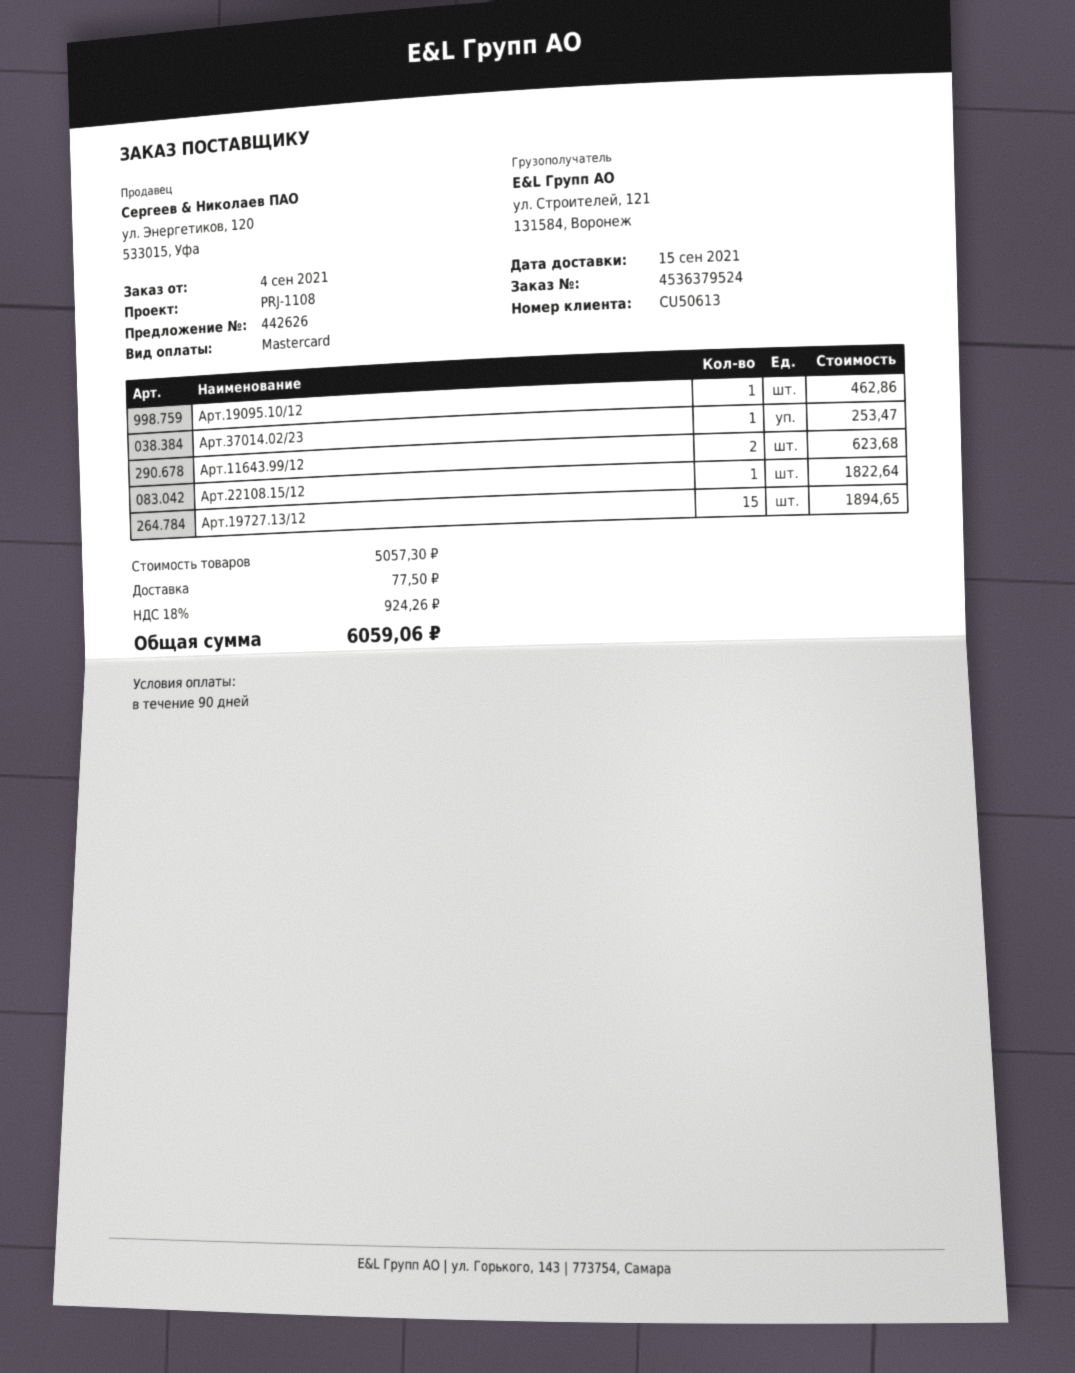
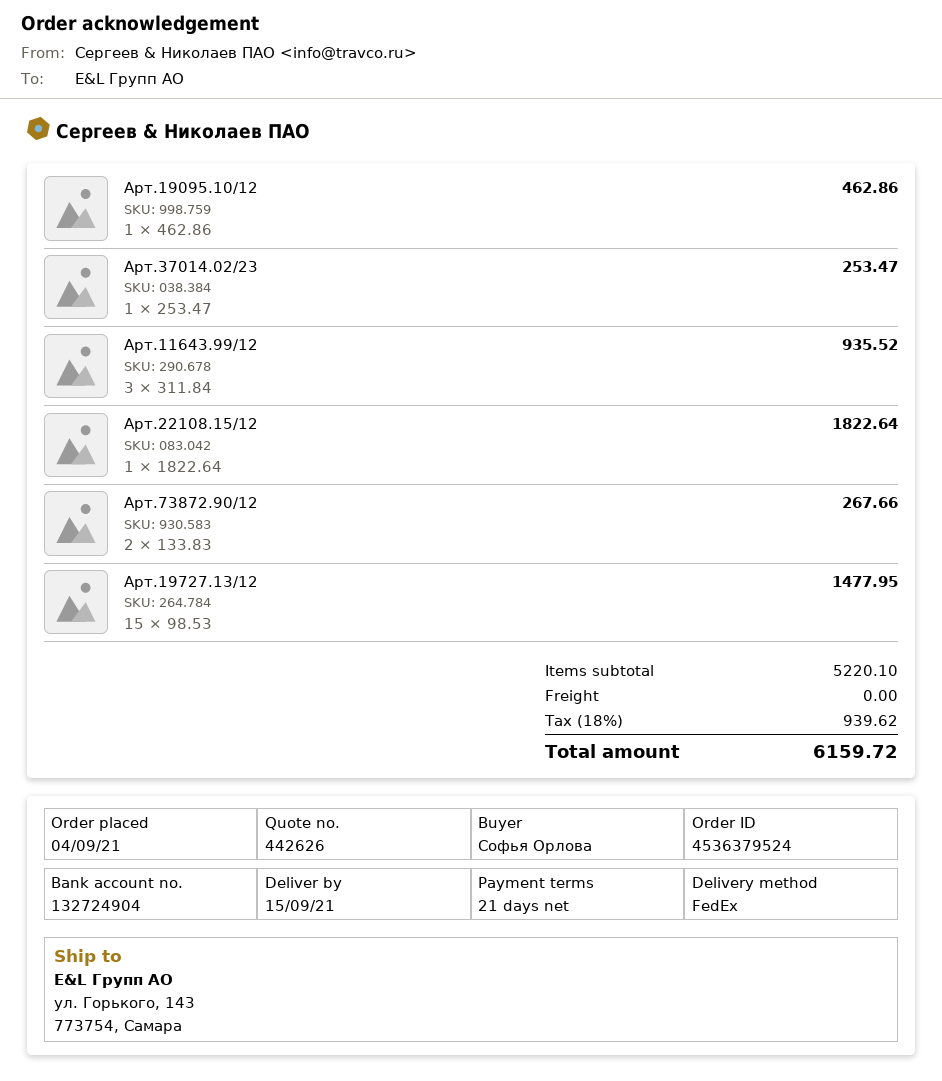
payment terms: 90 days -> 21 days
ship to: ул. Строителей, 121, 131584, Воронеж -> ул. Горького, 143, 773754, Самара
Арт.11643.99/12: 2 for 623.68 -> 3 for 935.52
Арт.19727.13/12: 15 for 1894.65 -> 15 for 1477.95
Арт.73872.90/12: none -> 2 for 267.66
subtotal: 5057.30 -> 5220.10
shipping: 77.50 -> 0.00
tax: 18% = 924.26 -> 18% = 939.62
total: 6059.06 -> 6159.72

